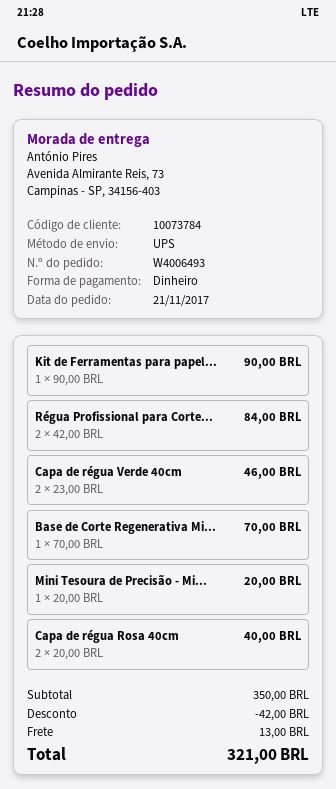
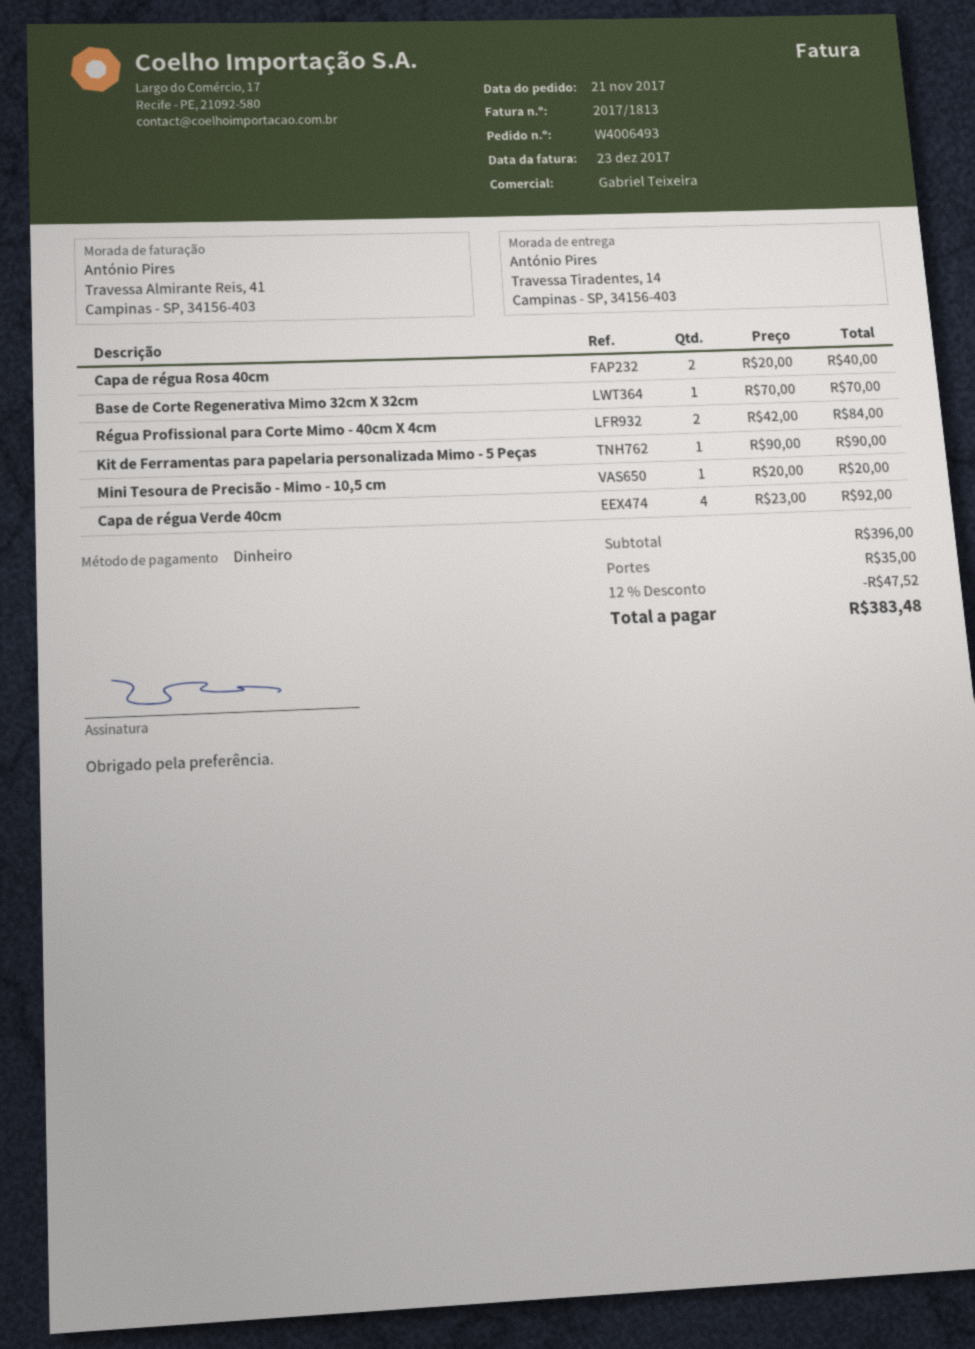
ship to: Avenida Almirante Reis, 73, Campinas - SP, 34156-403 -> Travessa Tiradentes, 14, Campinas - SP, 34156-403
Capa de régua Verde 40cm: 2 x 23.00 = 46.00 -> 4 x 23.00 = 92.00
subtotal: 350.00 -> 396.00
discount: 42.00 -> 47.52
shipping: 13.00 -> 35.00
total: 321.00 -> 383.48

